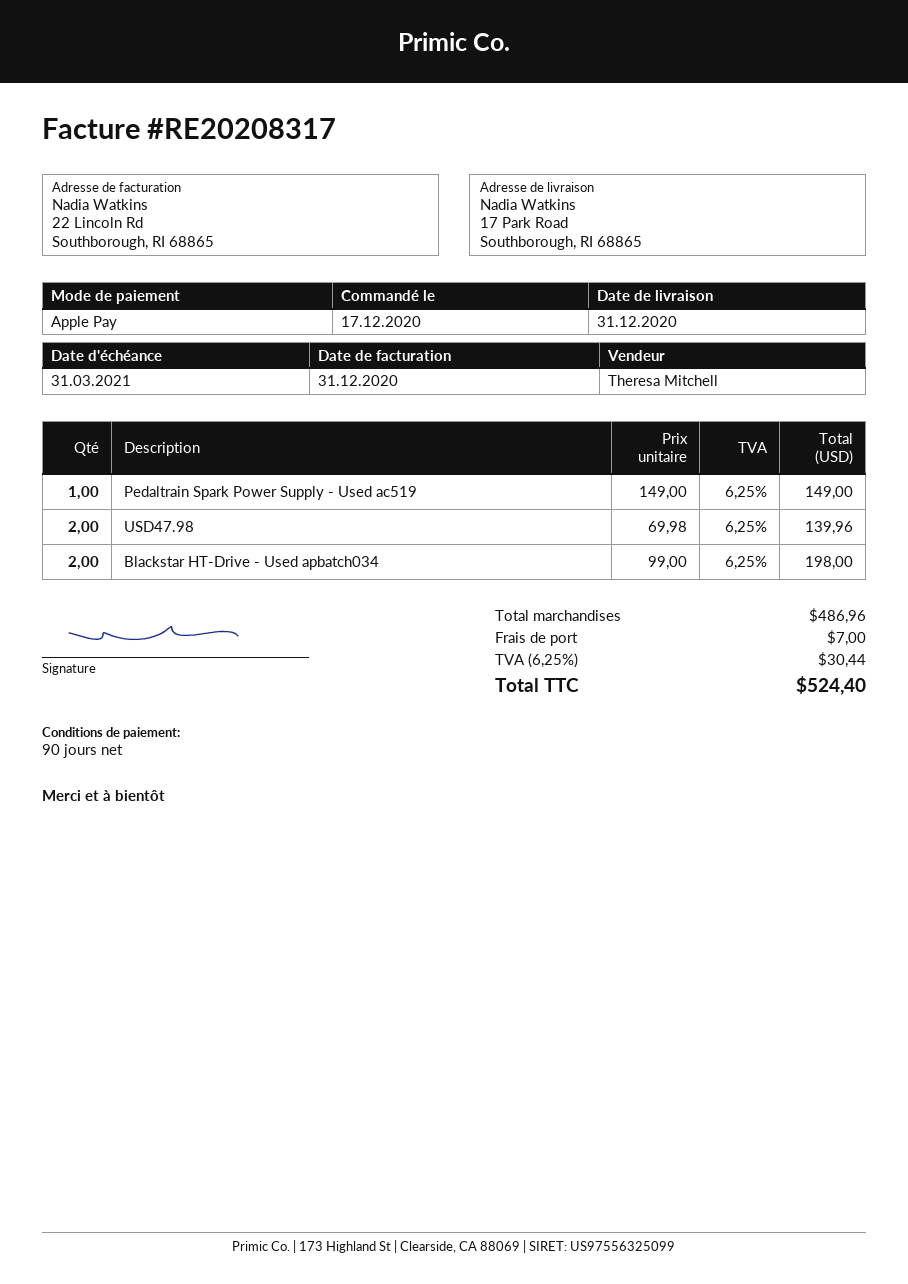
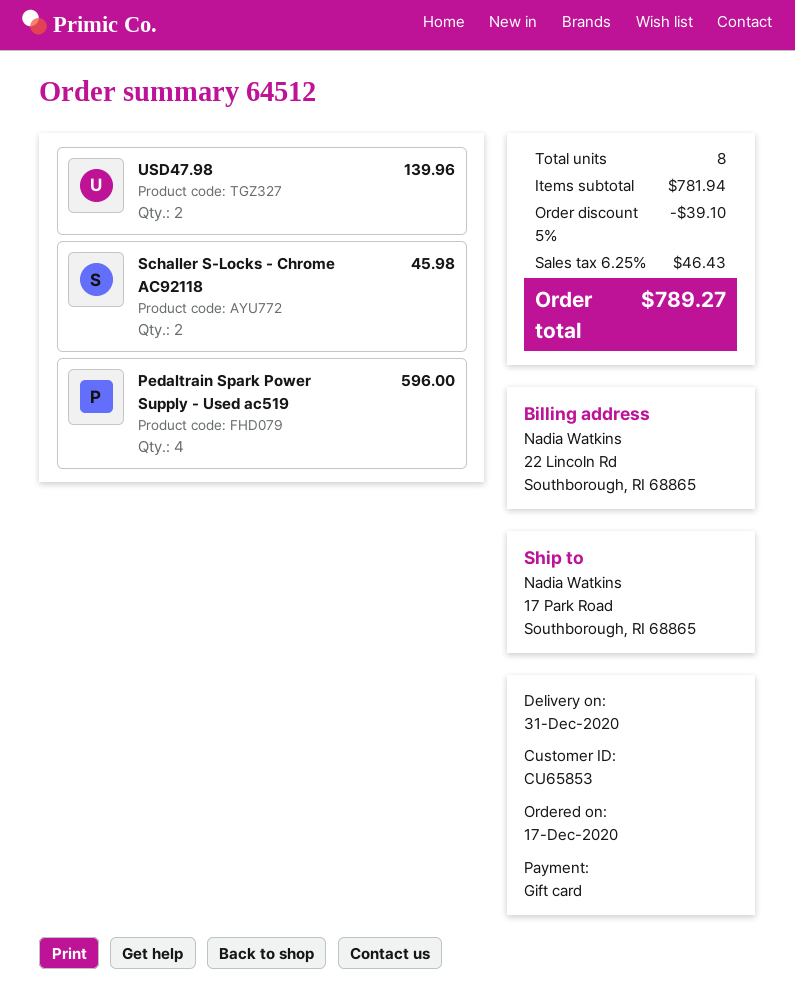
payment method: Apple Pay -> gift card
Pedaltrain Spark Power Supply - Used ac519: 1 for 149.00 -> 4 for 596.00
Blackstar HT-Drive - Used apbatch034: 2 for 198.00 -> none
Schaller S-Locks - Chrome AC92118: none -> 2 for 45.98
subtotal: 486.96 -> 781.94
discount: none -> 5% = 39.10
shipping: 7.00 -> none
tax: 6.25% = 30.44 -> 6.25% = 46.43
total: 524.40 -> 789.27

